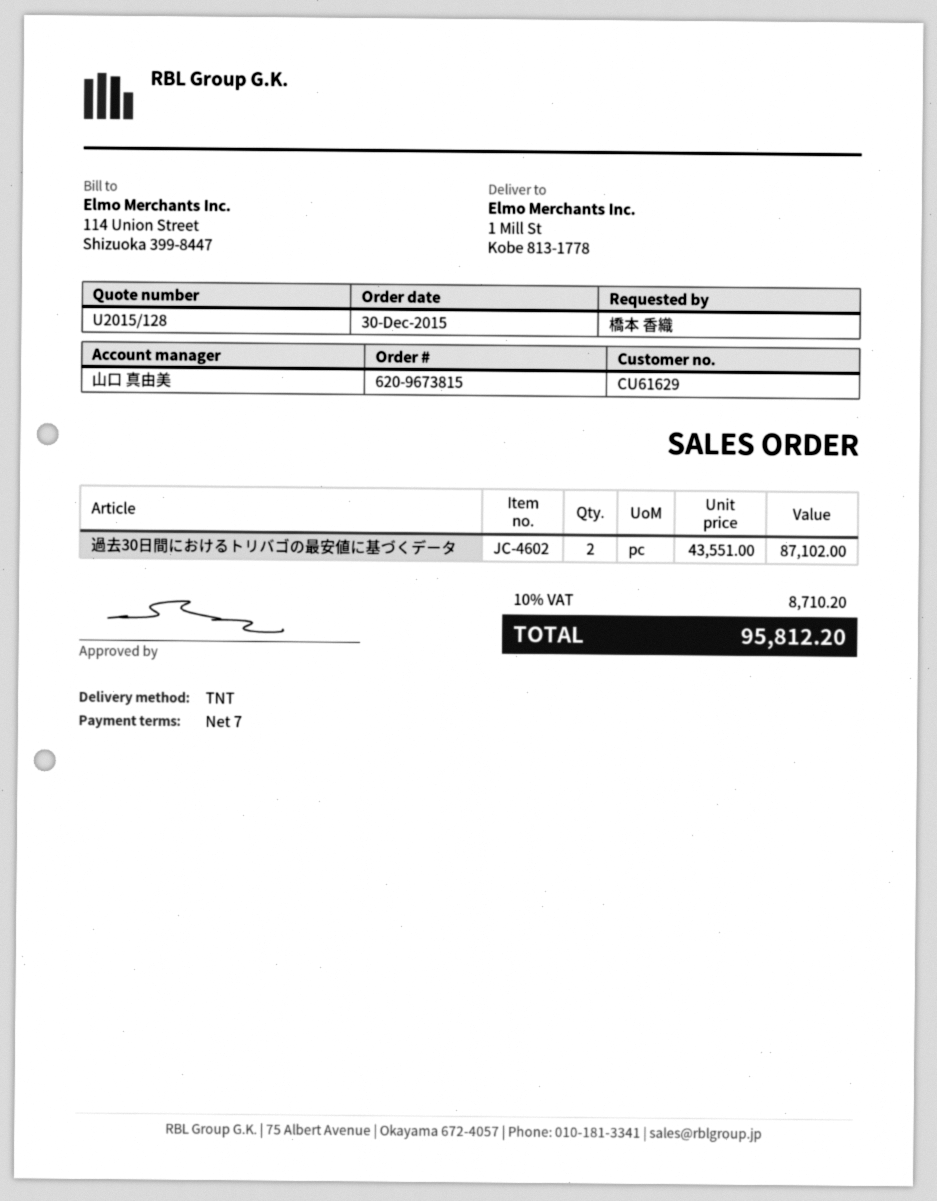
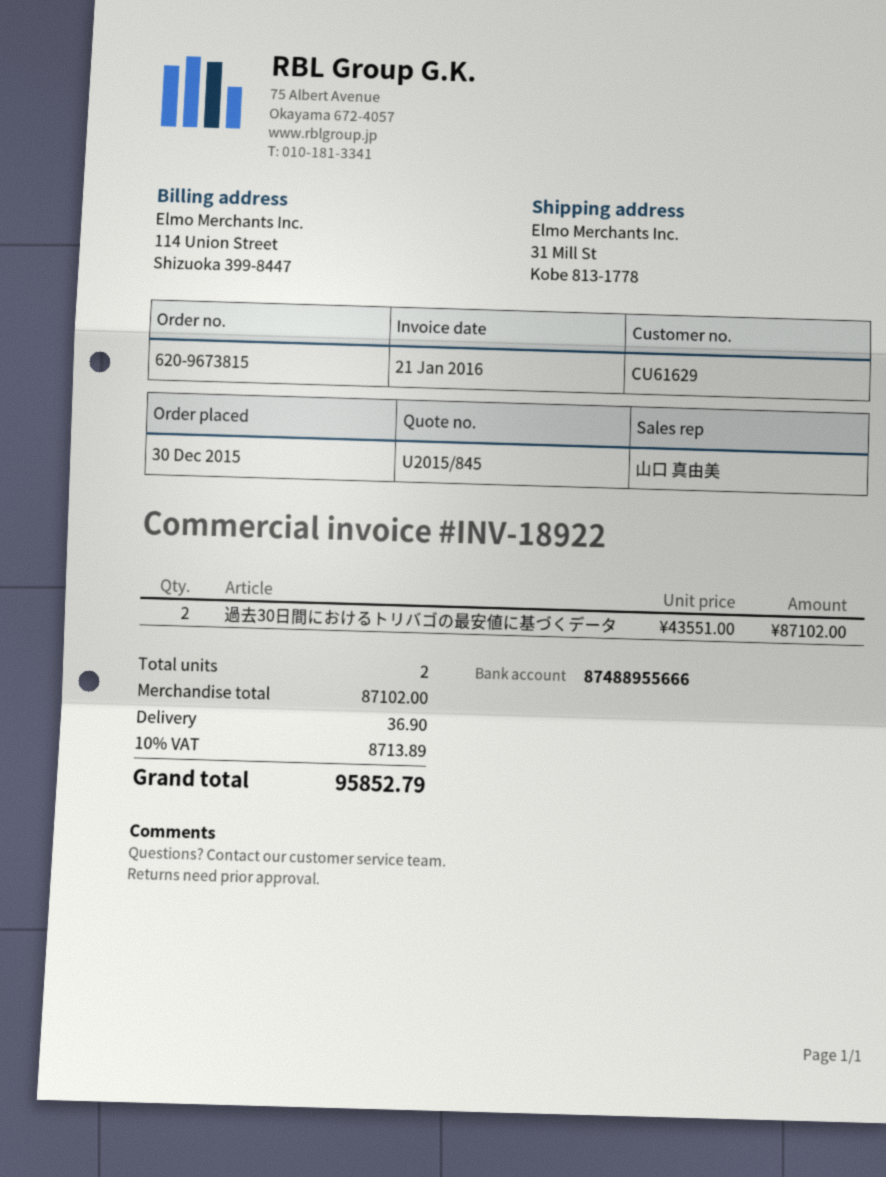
quote number: U2015/128 -> U2015/845
ship to: 1 Mill St, Kobe 813-1778 -> 31 Mill St, Kobe 813-1778
shipping: none -> 36.90
tax: 10% = 8710.20 -> 10% = 8713.89
total: 95812.20 -> 95852.79

